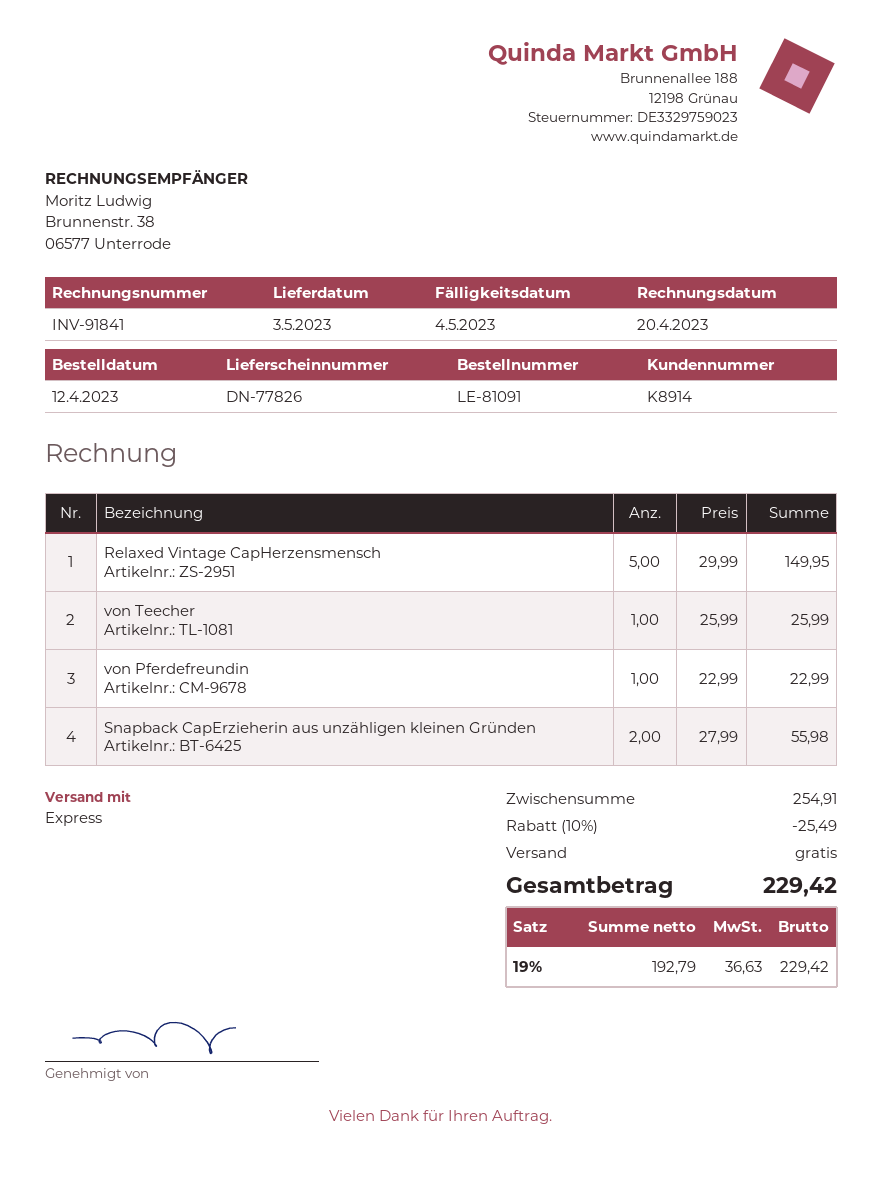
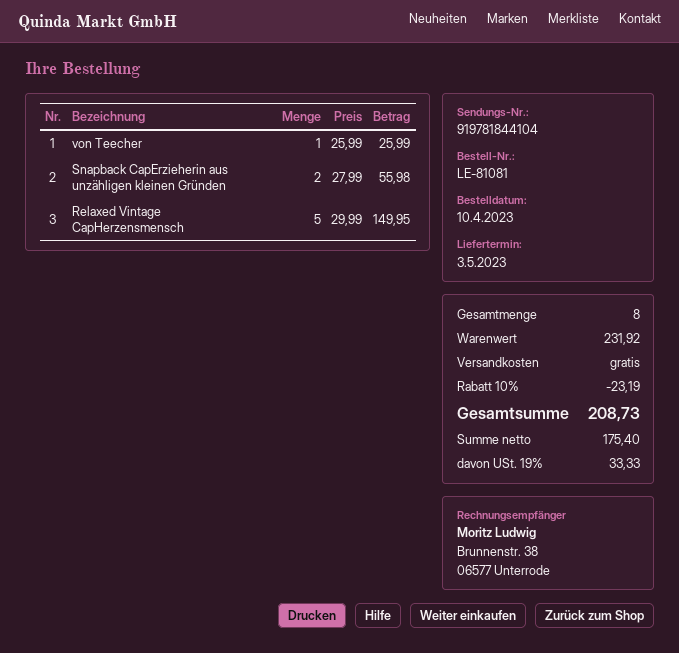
order number: LE-81091 -> LE-81081
order date: 2023-04-12 -> 2023-04-10
von Pferdefreundin: 1 x 22.99 = 22.99 -> none
subtotal: 254.91 -> 231.92
discount: 10% = 25.49 -> 10% = 23.19
net: 192.79 -> 175.40
tax: 19% = 36.63 -> 19% = 33.33
total: 229.42 -> 208.73

